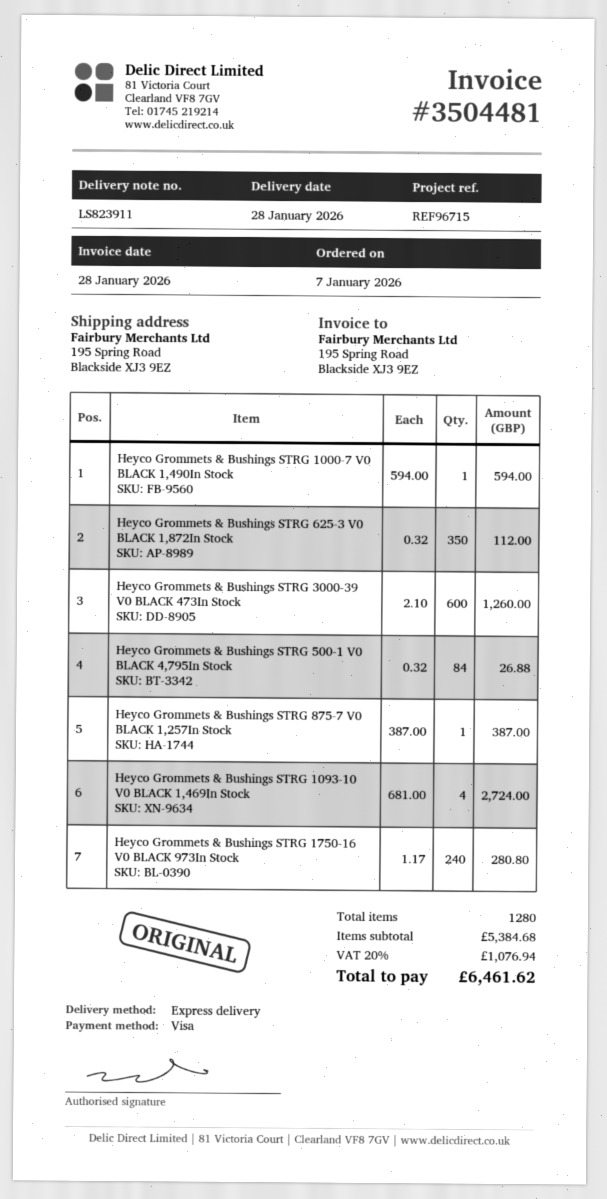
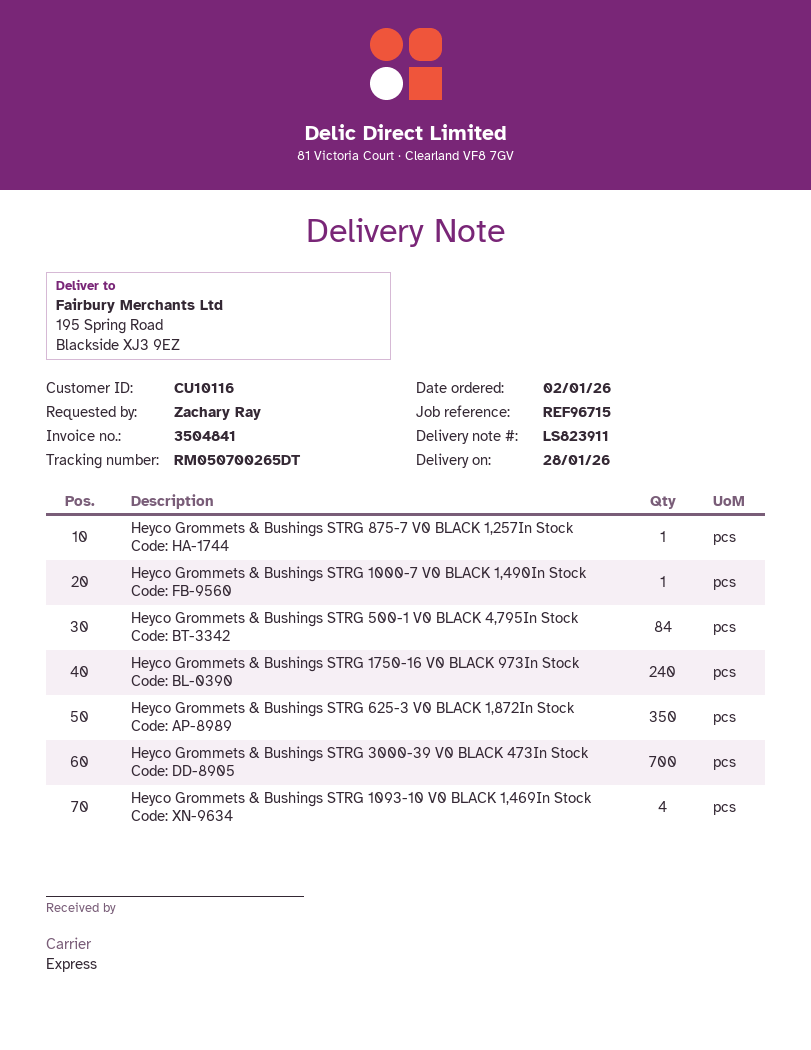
order date: 2026-01-07 -> 2026-01-02
invoice number: 3504481 -> 3504841
Heyco Grommets & Bushings STRG 3000-39 V0 BLACK 473In Stock: 600 -> 700

